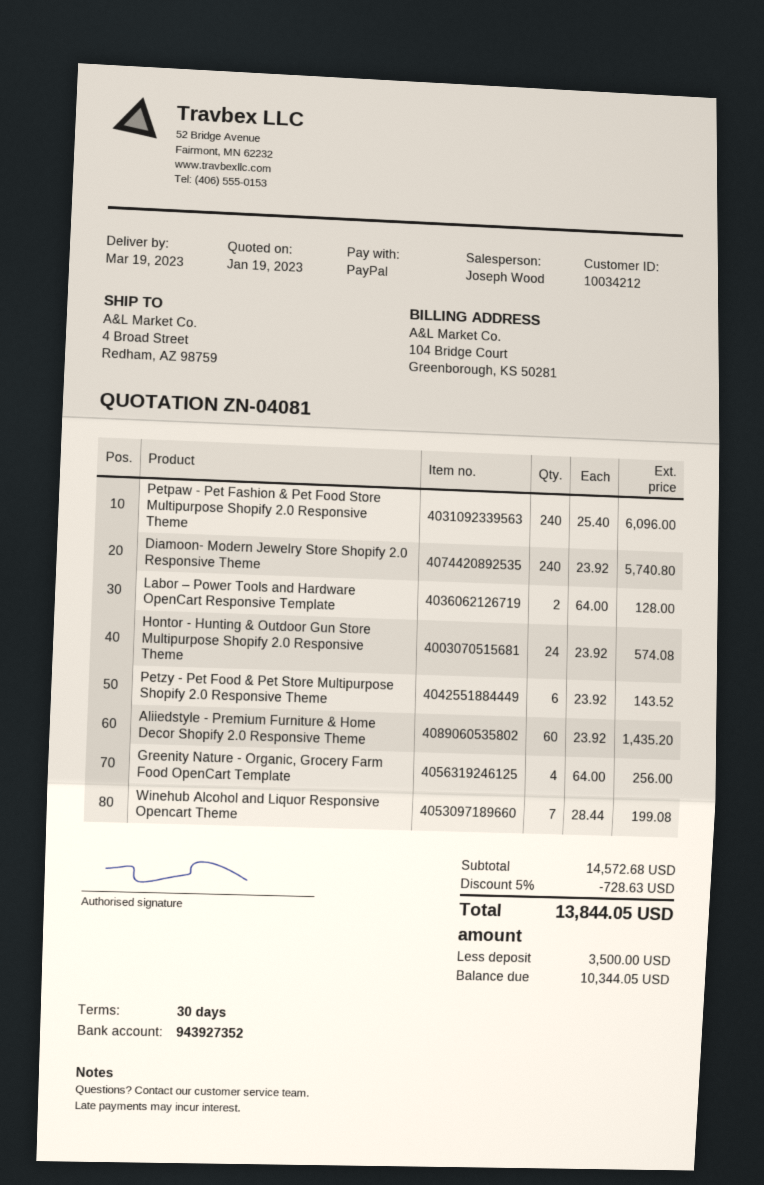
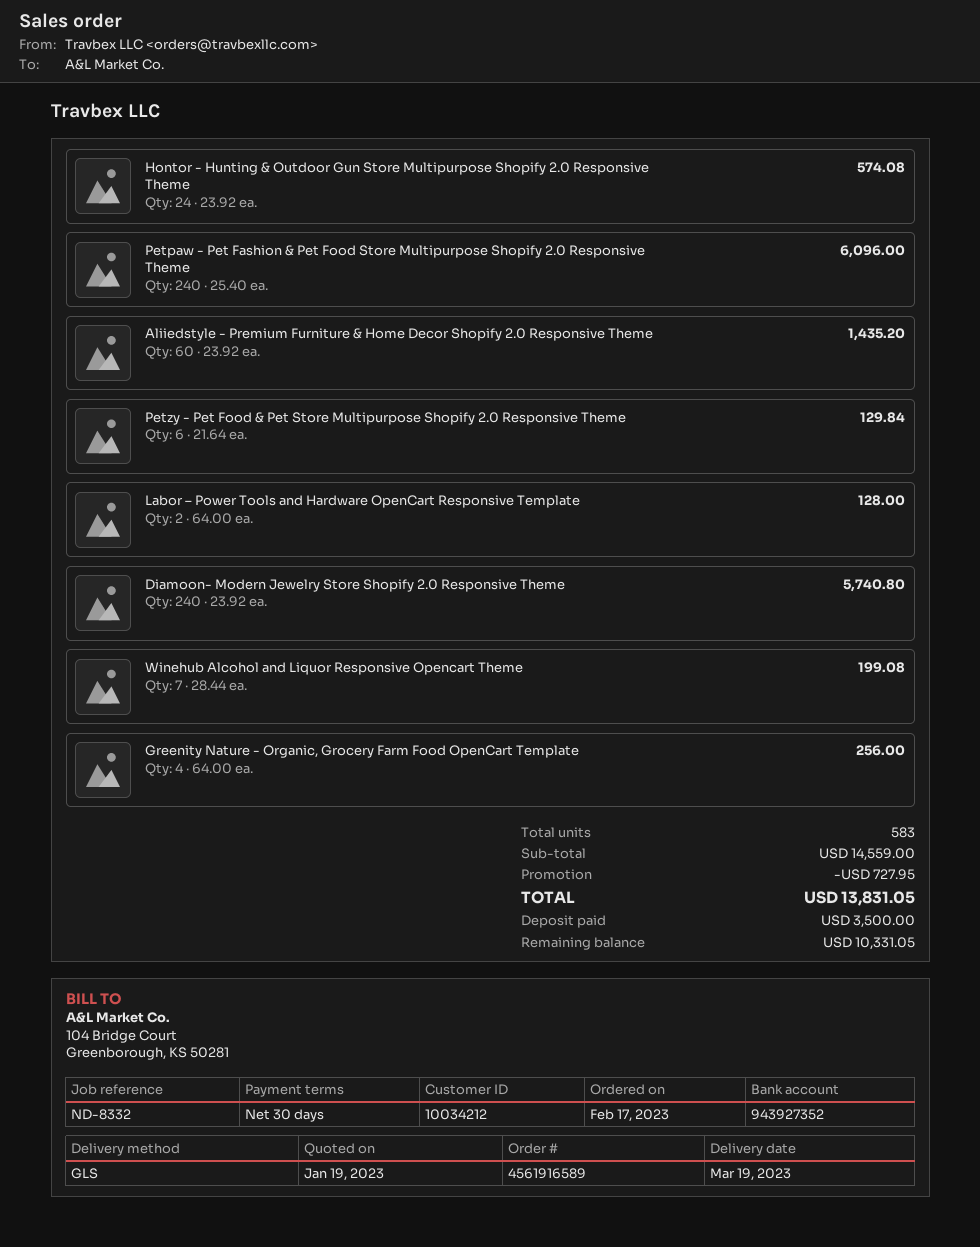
Petzy - Pet Food & Pet Store Multipurpose Shopify 2.0 Responsive Theme: 6 x 23.92 = 143.52 -> 6 x 21.64 = 129.84
subtotal: 14572.68 -> 14559.00
discount: 728.63 -> 727.95
total: 13844.05 -> 13831.05
balance: 10344.05 -> 10331.05

